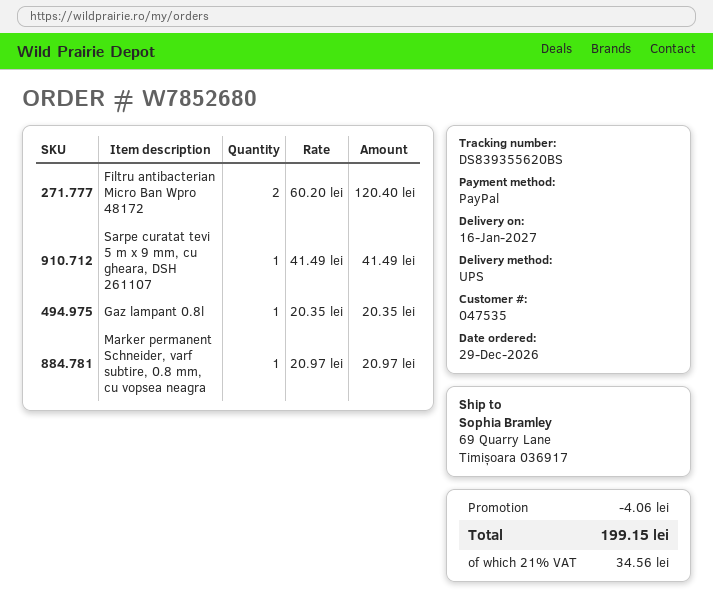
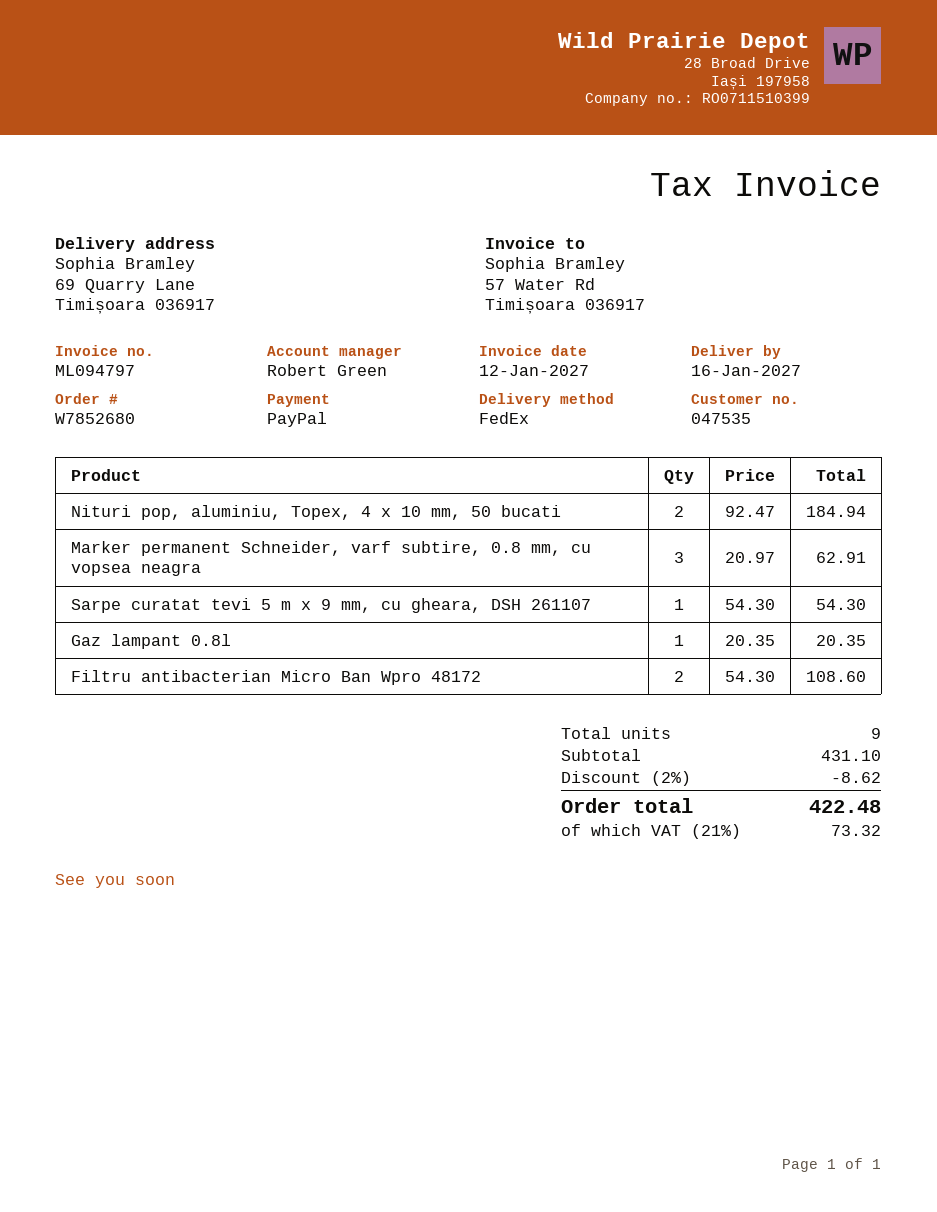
shipping method: UPS -> FedEx
Filtru antibacterian Micro Ban Wpro 48172: 2 x 60.20 = 120.40 -> 2 x 54.30 = 108.60
Sarpe curatat tevi 5 m x 9 mm, cu gheara, DSH 261107: 1 x 41.49 = 41.49 -> 1 x 54.30 = 54.30
Marker permanent Schneider, varf subtire, 0.8 mm, cu vopsea neagra: 1 x 20.97 = 20.97 -> 3 x 20.97 = 62.91
Nituri pop, aluminiu, Topex, 4 x 10 mm, 50 bucati: none -> 2 x 92.47 = 184.94
discount: 4.06 -> 8.62
tax: 21% = 34.56 -> 21% = 73.32
total: 199.15 -> 422.48

